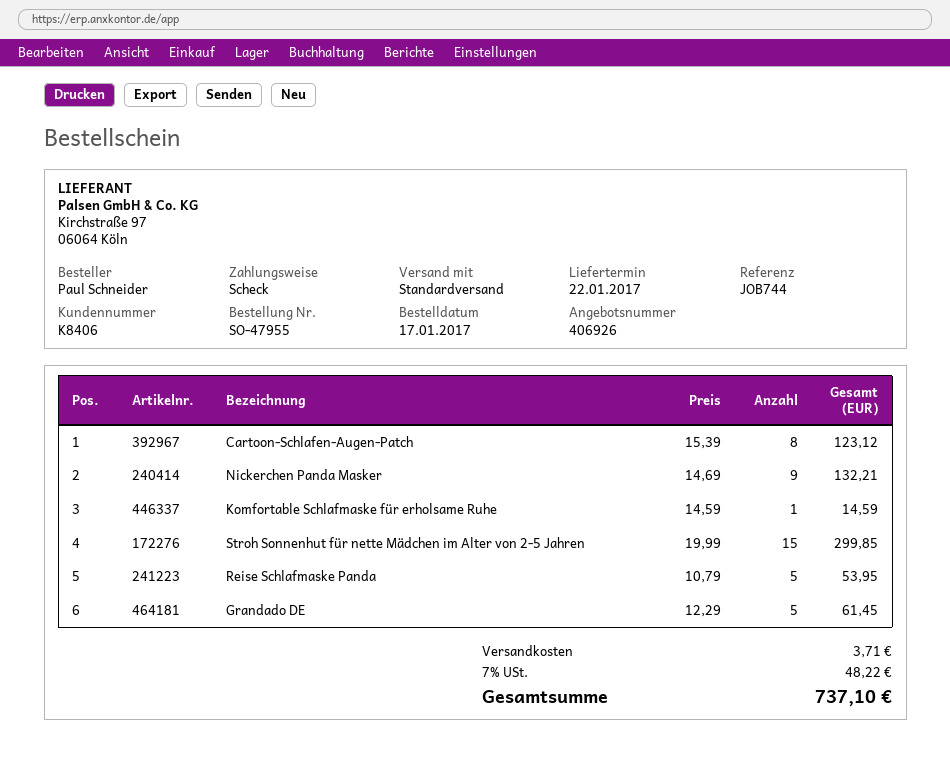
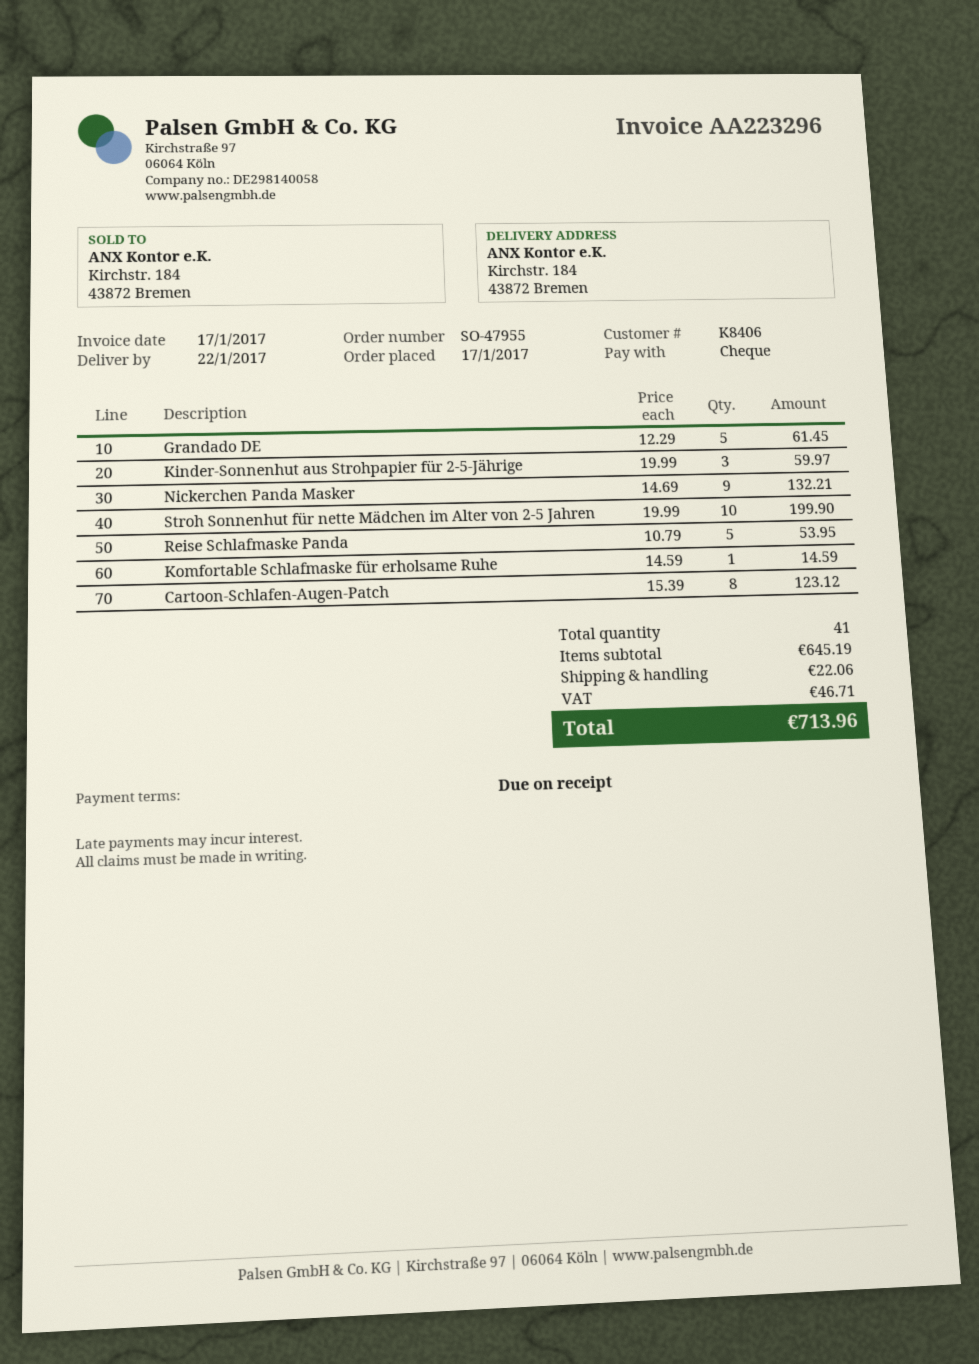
Stroh Sonnenhut für nette Mädchen im Alter von 2-5 Jahren: 15 x 19.99 = 299.85 -> 10 x 19.99 = 199.90
Kinder-Sonnenhut aus Strohpapier für 2-5-Jährige: none -> 3 x 19.99 = 59.97
shipping: 3.71 -> 22.06
tax: 48.22 -> 46.71
total: 737.10 -> 713.96

